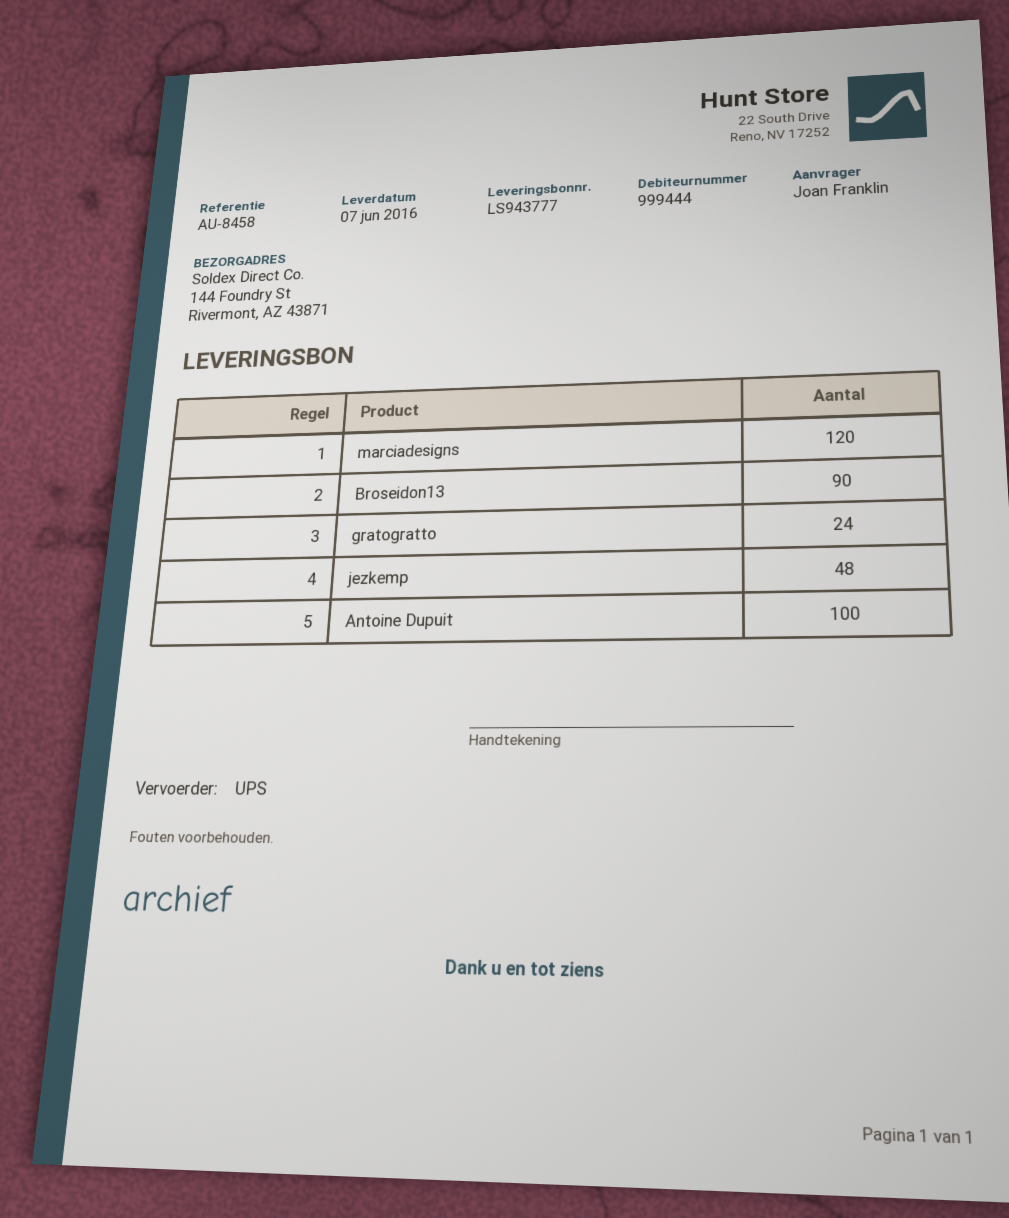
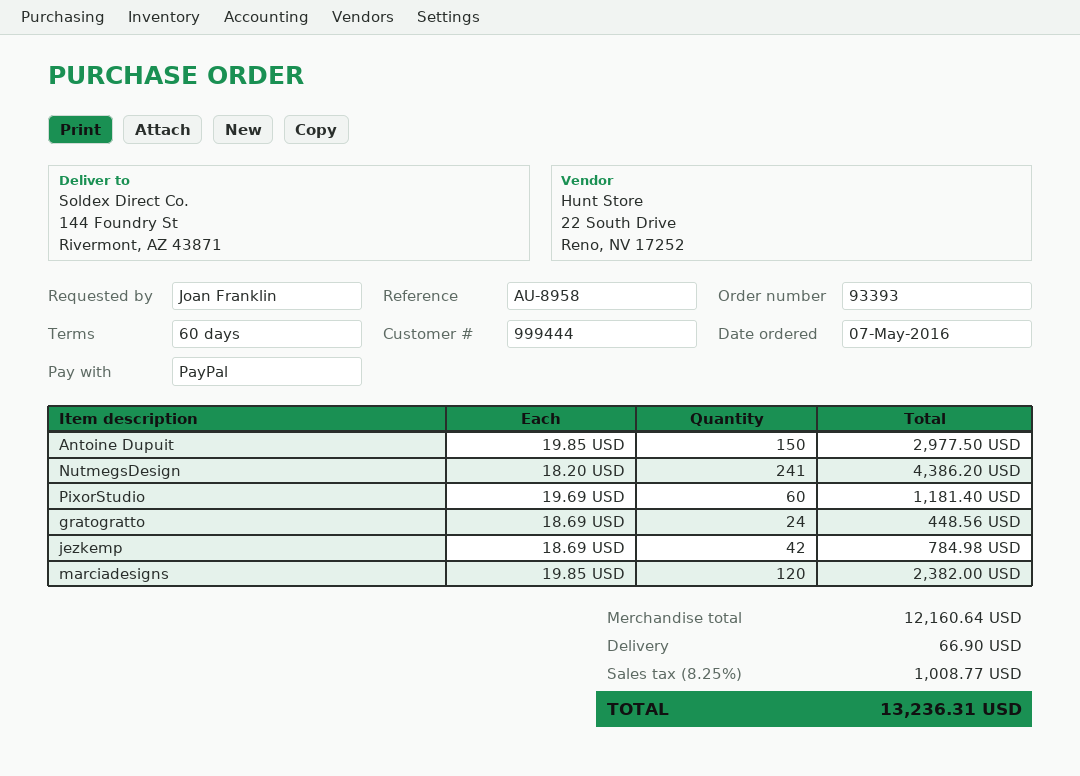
reference: AU-8458 -> AU-8958
Broseidon13: 90 -> none
jezkemp: 48 -> 42
Antoine Dupuit: 100 -> 150
NutmegsDesign: none -> 241
PixorStudio: none -> 60

